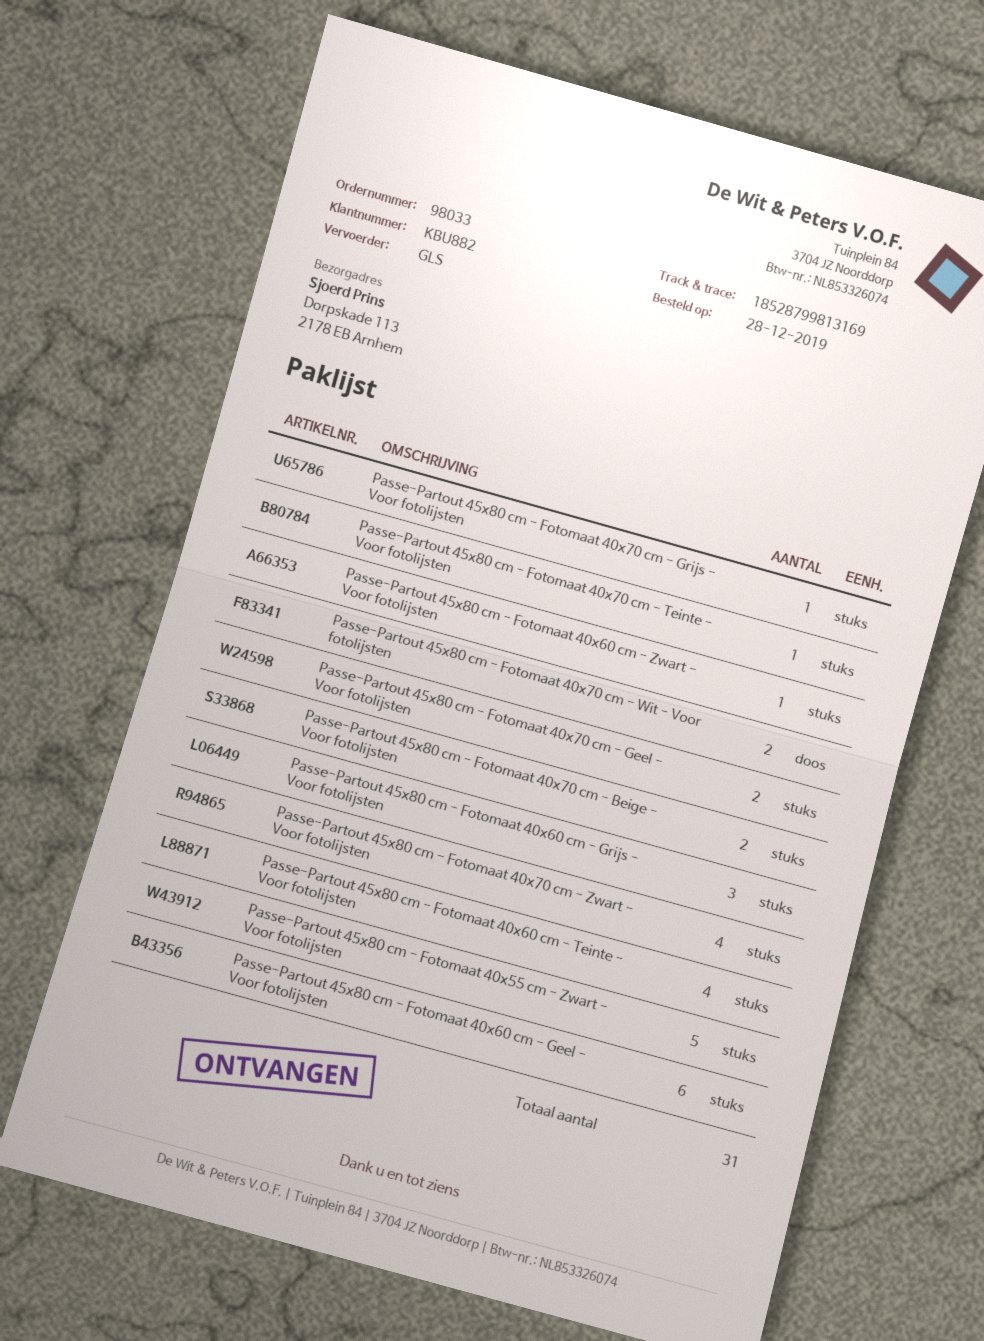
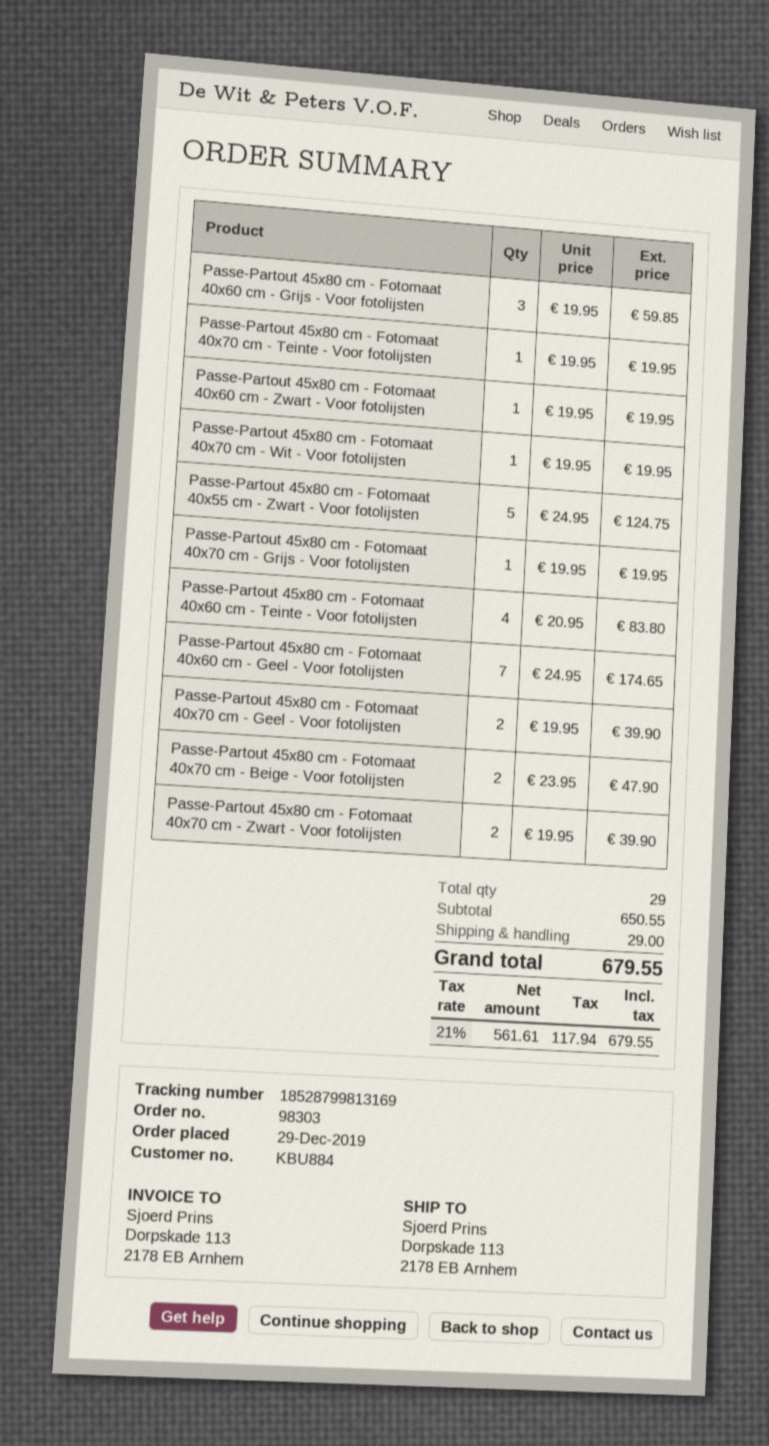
order number: 98033 -> 98303
order date: 2019-12-28 -> 2019-12-29
customer number: KBU882 -> KBU884
Passe-Partout 45x80 cm - Fotomaat 40x70 cm - Wit - Voor fotolijsten: 2 -> 1
Passe-Partout 45x80 cm - Fotomaat 40x70 cm - Zwart - Voor fotolijsten: 4 -> 2
Passe-Partout 45x80 cm - Fotomaat 40x60 cm - Geel - Voor fotolijsten: 6 -> 7
total quantity: 31 -> 29

